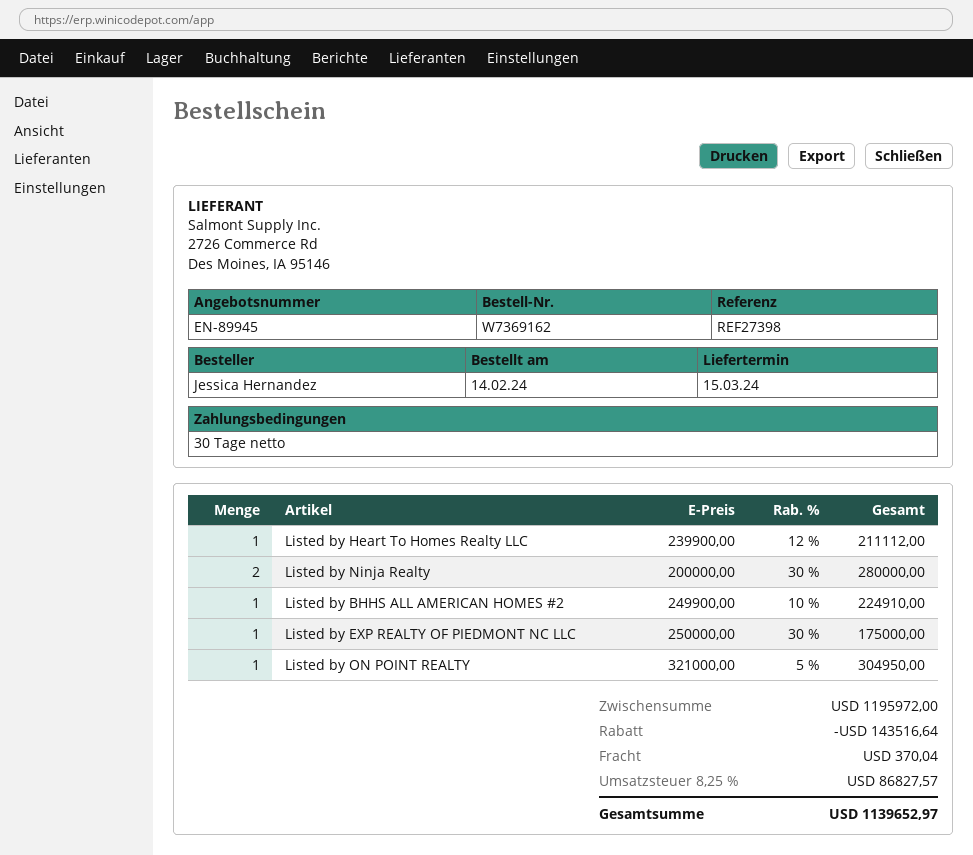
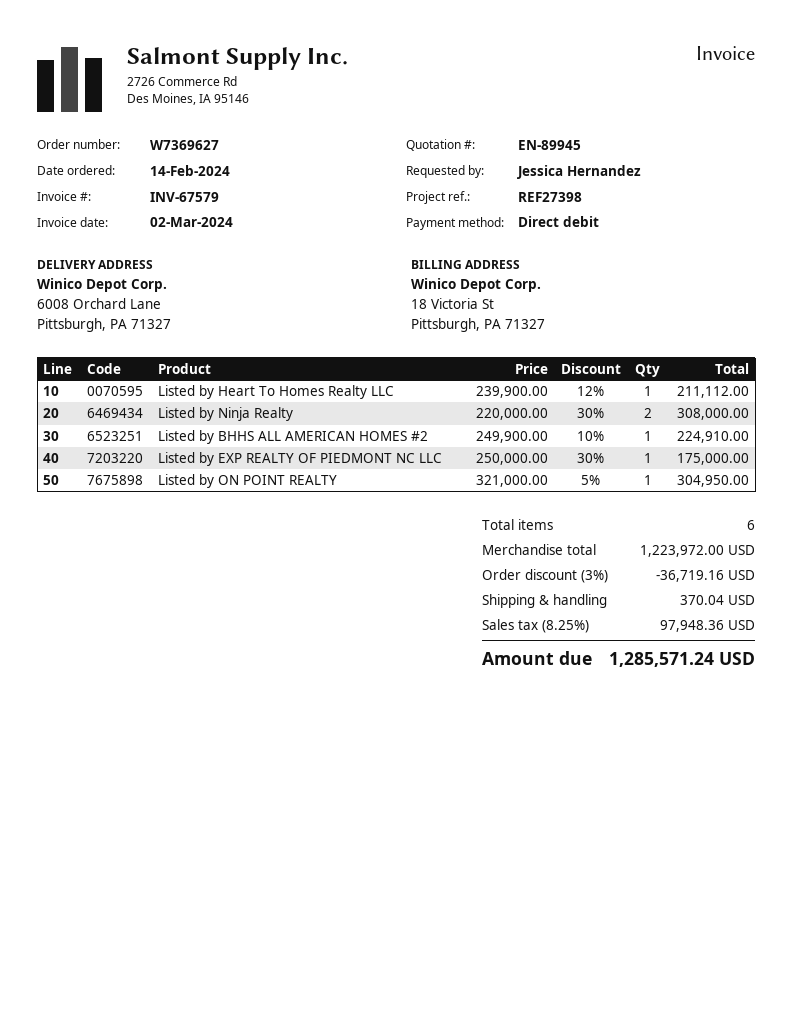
order number: W7369162 -> W7369627
Listed by Ninja Realty: 2 x 200000.00 - 30% = 280000.00 -> 2 x 220000.00 - 30% = 308000.00
subtotal: 1195972.00 -> 1223972.00
discount: 143516.64 -> 36719.16
tax: 8.25% = 86827.57 -> 8.25% = 97948.36
total: 1139652.97 -> 1285571.24

